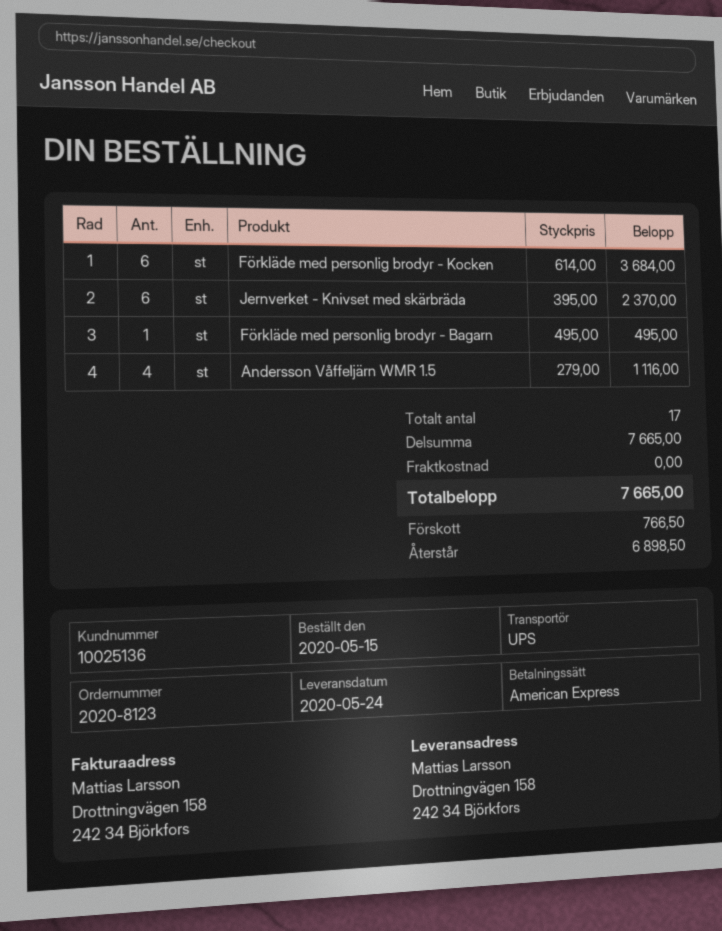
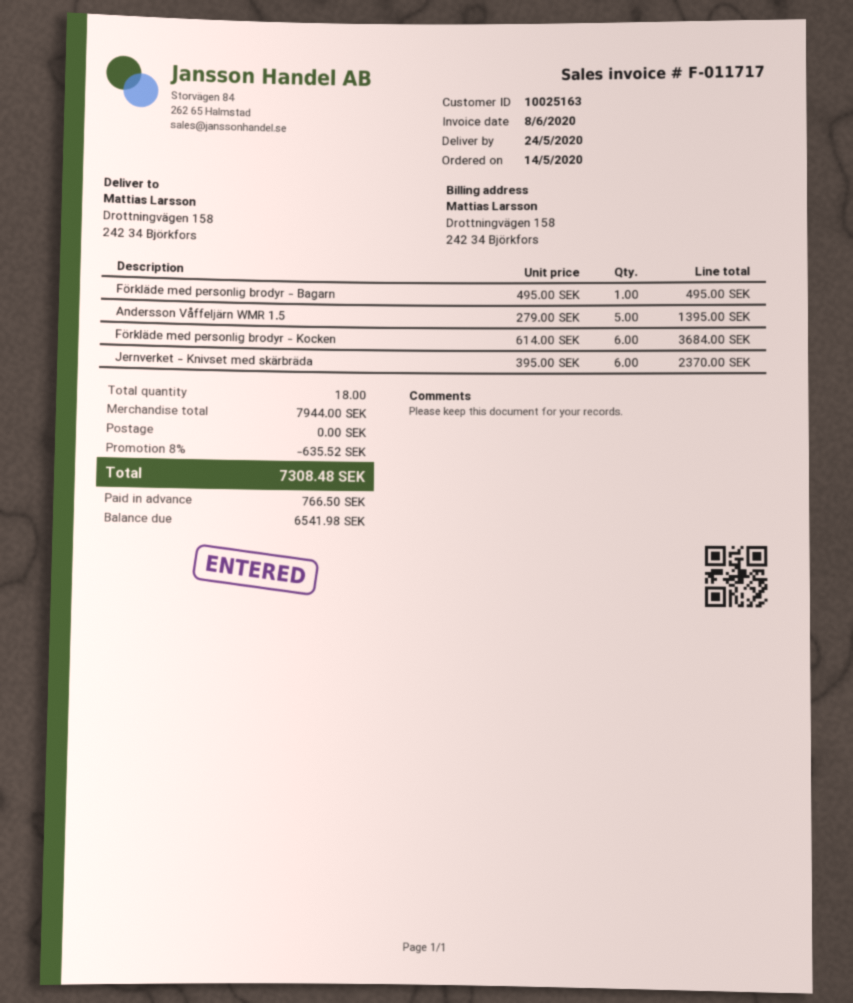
order date: 2020-05-15 -> 2020-05-14
customer number: 10025136 -> 10025163
Andersson Våffeljärn WMR 1.5: 4 x 279.00 = 1116.00 -> 5 x 279.00 = 1395.00
total quantity: 17 -> 18
subtotal: 7665.00 -> 7944.00
discount: none -> 8% = 635.52
total: 7665.00 -> 7308.48
balance: 6898.50 -> 6541.98

